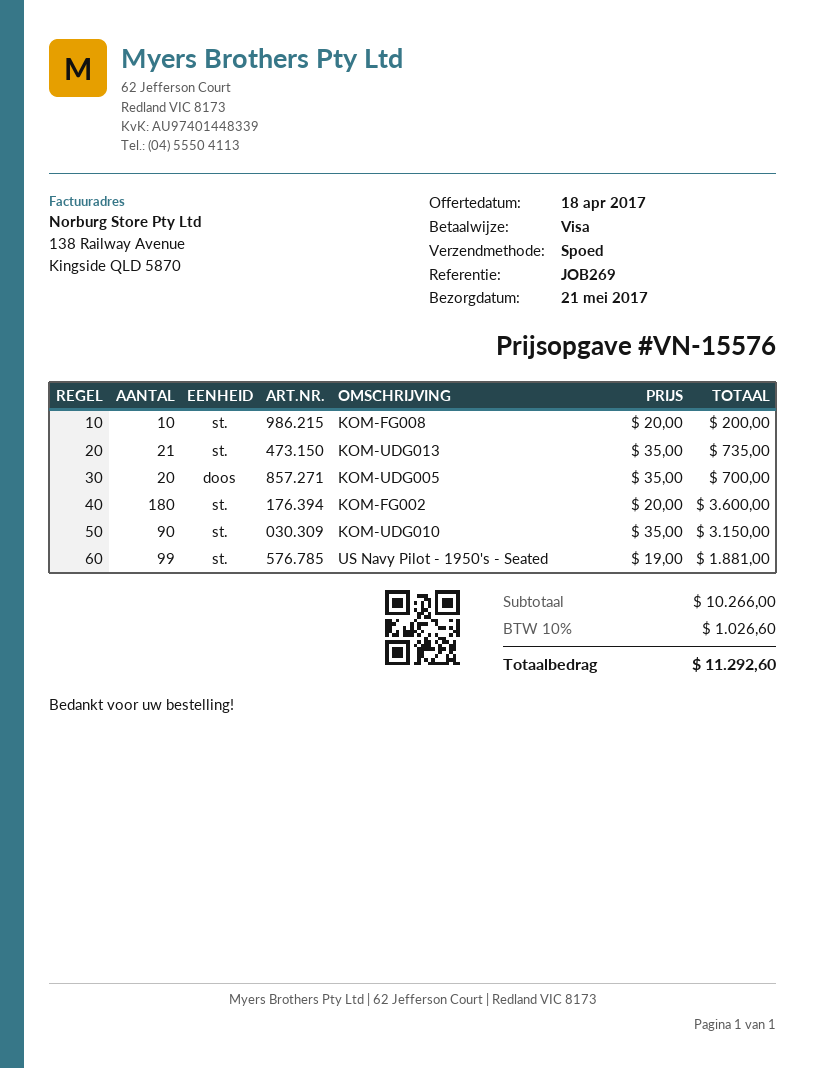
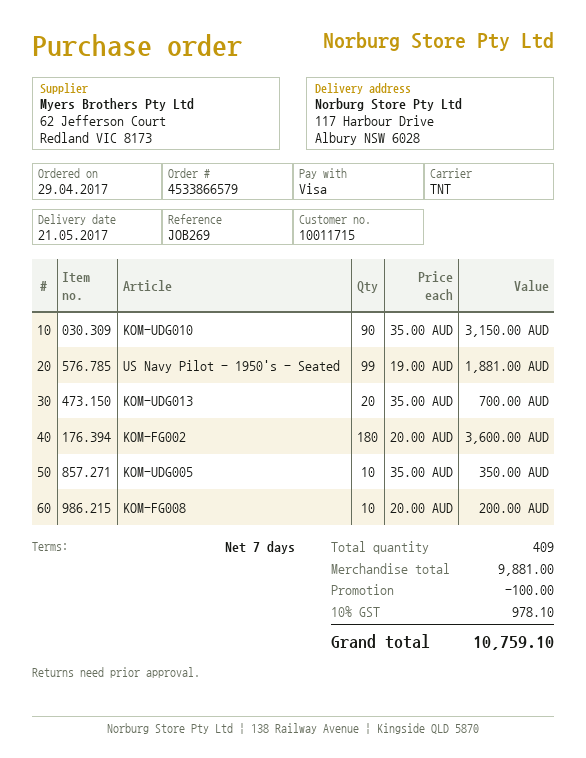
shipping method: express -> TNT
KOM-UDG013: 21 x 35.00 = 735.00 -> 20 x 35.00 = 700.00
KOM-UDG005: 20 x 35.00 = 700.00 -> 10 x 35.00 = 350.00
subtotal: 10266.00 -> 9881.00
discount: none -> 100.00
tax: 10% = 1026.60 -> 10% = 978.10
total: 11292.60 -> 10759.10

